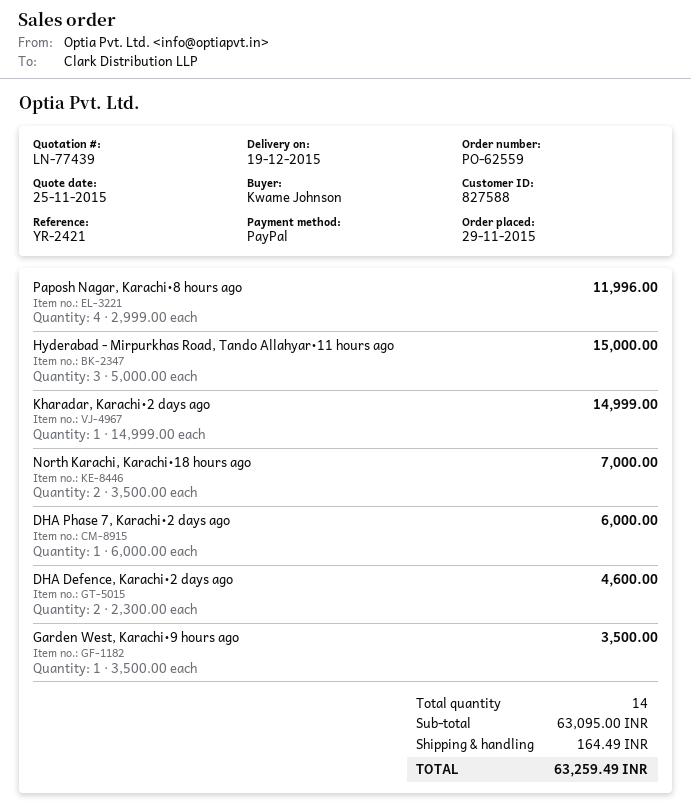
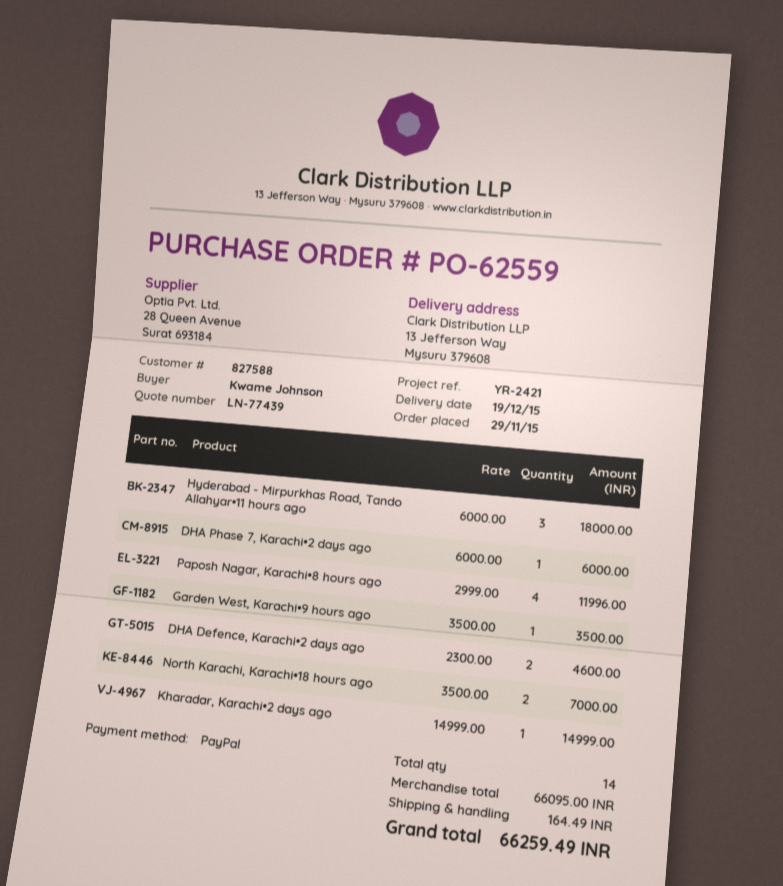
Hyderabad - Mirpurkhas Road, Tando Allahyar•11 hours ago: 3 x 5000.00 = 15000.00 -> 3 x 6000.00 = 18000.00
subtotal: 63095.00 -> 66095.00
total: 63259.49 -> 66259.49

